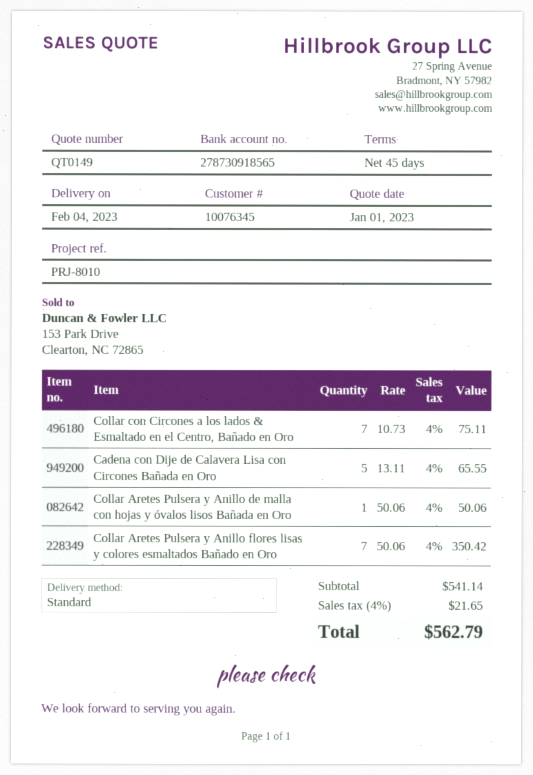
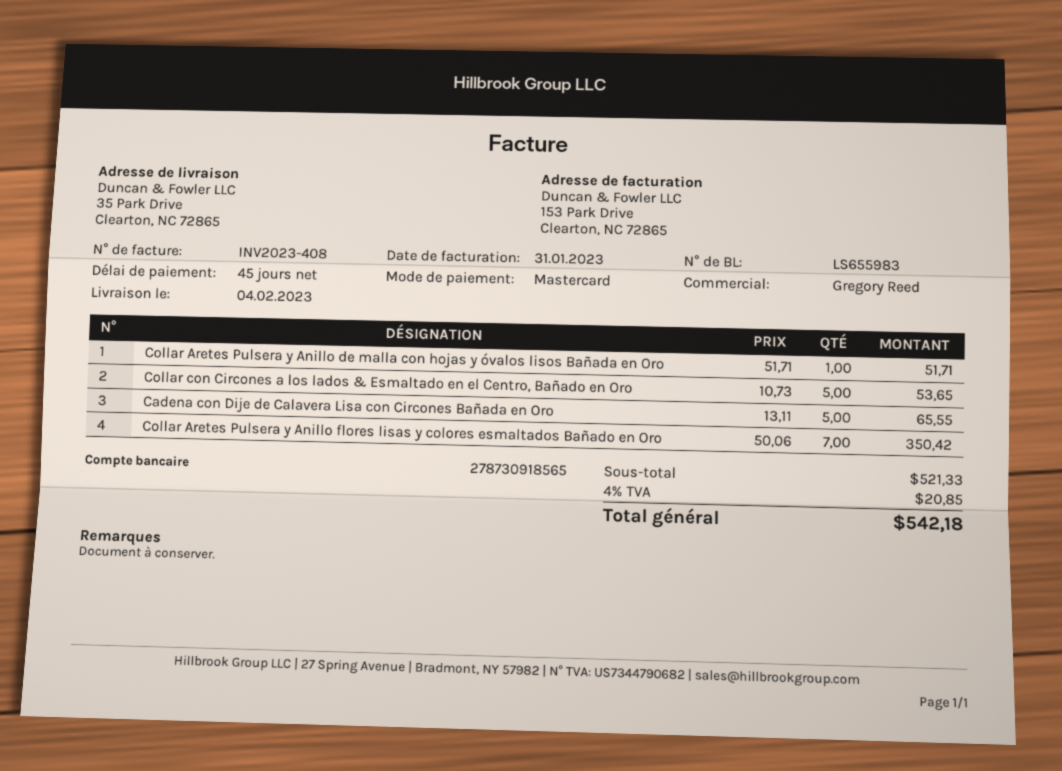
Collar con Circones a los lados & Esmaltado en el Centro, Bañado en Oro: 7 x 10.73 = 75.11 -> 5 x 10.73 = 53.65
Collar Aretes Pulsera y Anillo de malla con hojas y óvalos lisos Bañada en Oro: 1 x 50.06 = 50.06 -> 1 x 51.71 = 51.71
subtotal: 541.14 -> 521.33
tax: 4% = 21.65 -> 4% = 20.85
total: 562.79 -> 542.18

